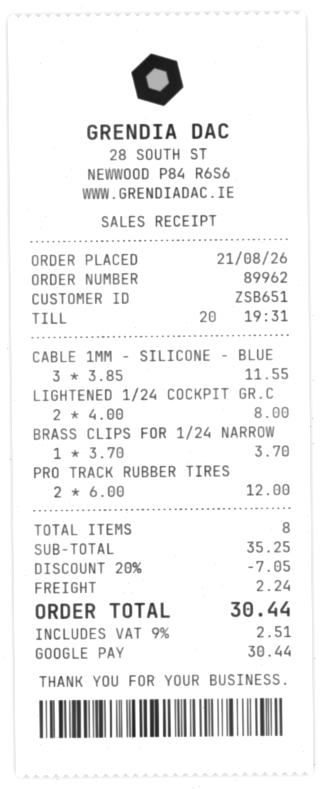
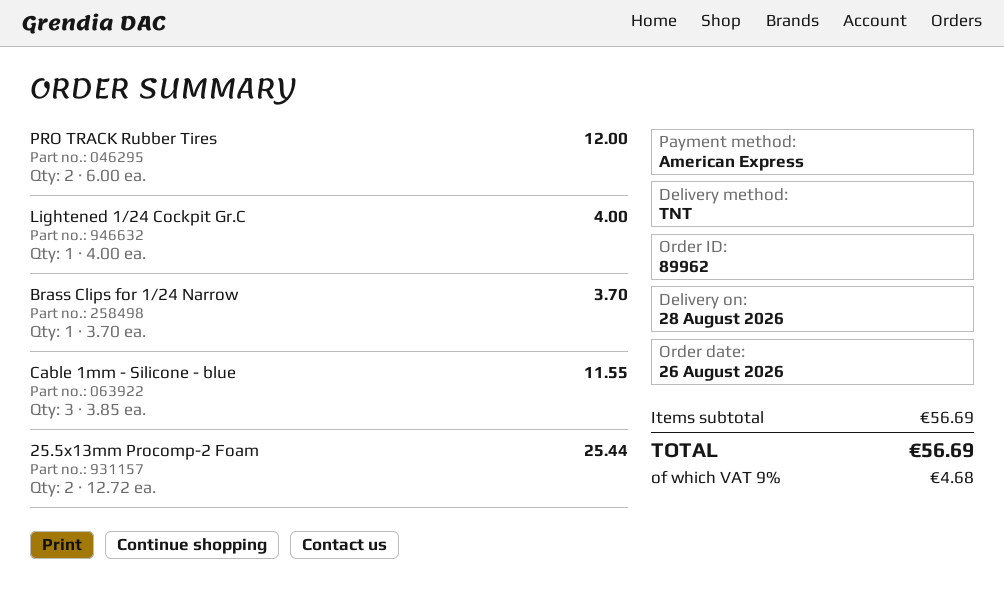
order date: 2026-08-21 -> 2026-08-26
payment method: Google Pay -> American Express
LIGHTENED 1/24 COCKPIT GR.C: 2 x 4.00 = 8.00 -> 1 x 4.00 = 4.00
25.5x13mm Procomp-2 Foam: none -> 2 x 12.72 = 25.44
subtotal: 35.25 -> 56.69
discount: 20% = 7.05 -> none
shipping: 2.24 -> none
tax: 9% = 2.51 -> 9% = 4.68
total: 30.44 -> 56.69

